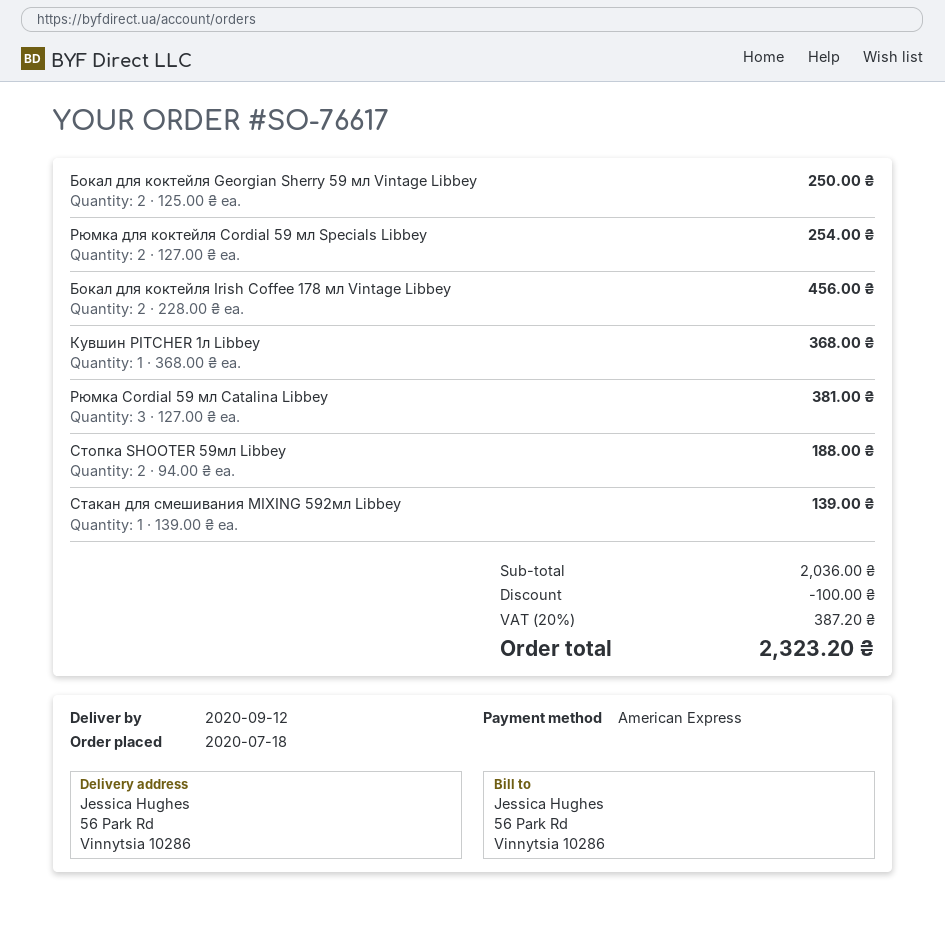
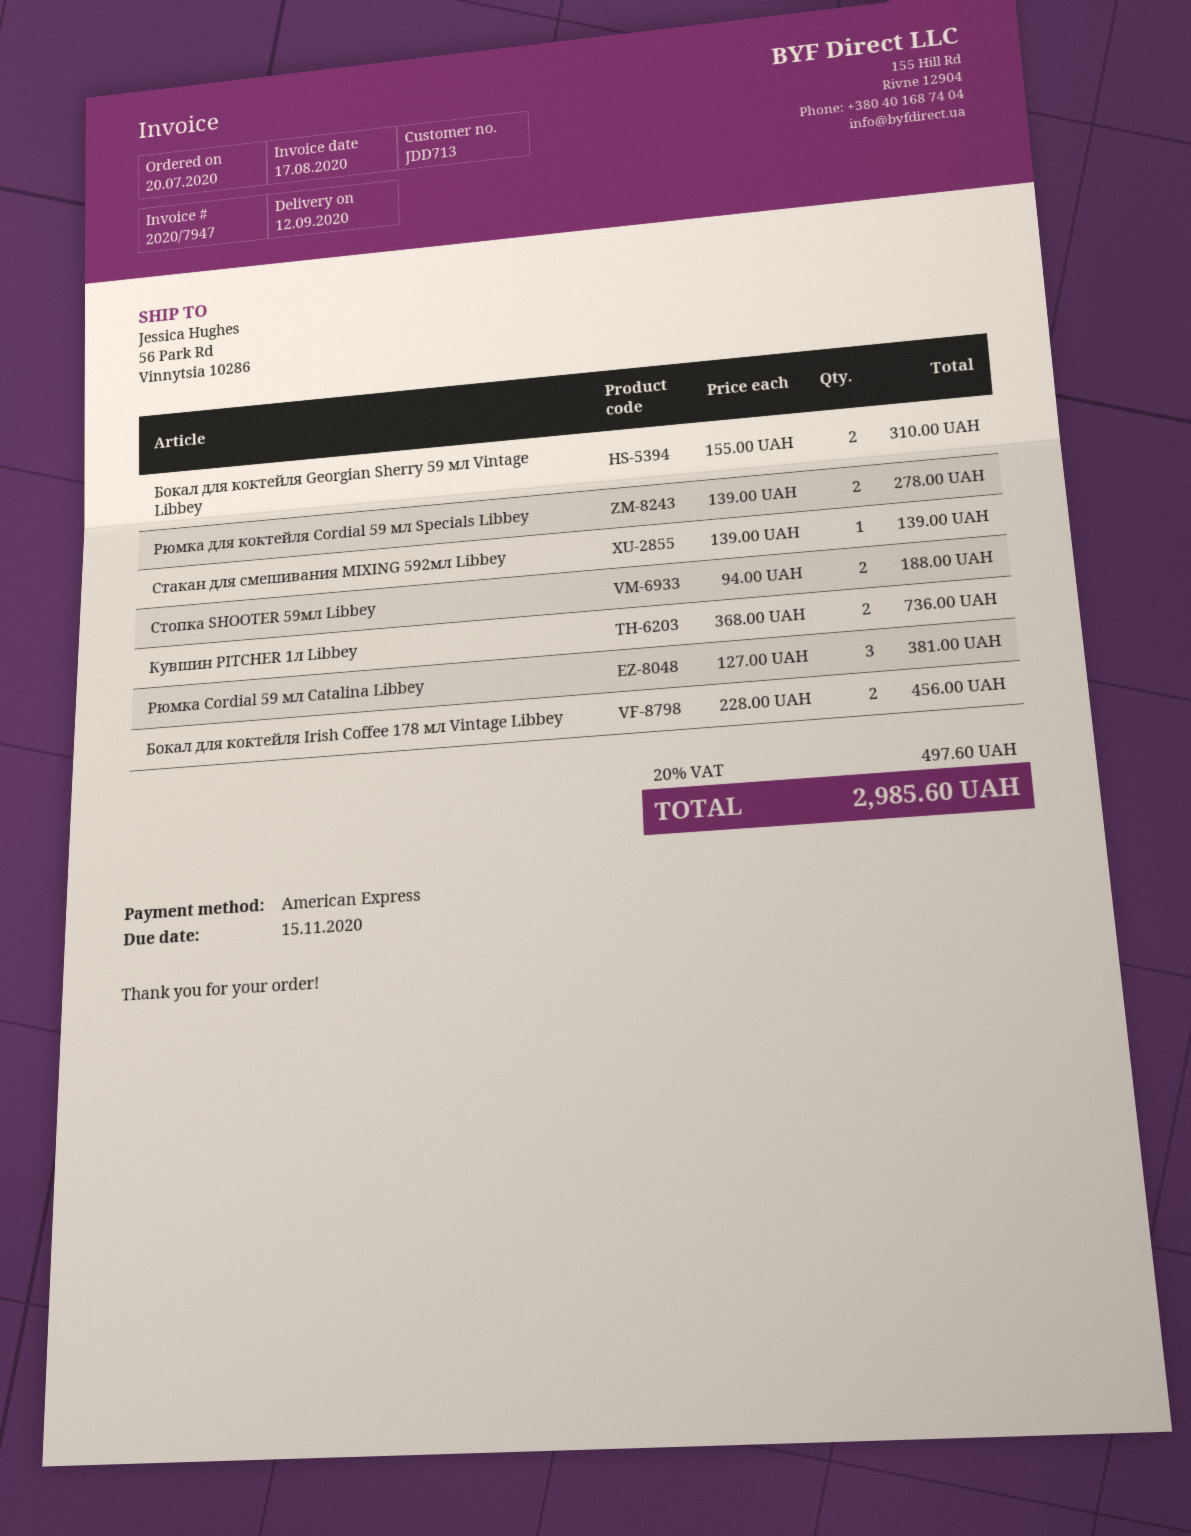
order date: 2020-07-18 -> 2020-07-20
Бокал для коктейля Georgian Sherry 59 мл Vintage Libbey: 2 x 125.00 = 250.00 -> 2 x 155.00 = 310.00
Рюмка для коктейля Cordial 59 мл Specials Libbey: 2 x 127.00 = 254.00 -> 2 x 139.00 = 278.00
Кувшин PITCHER 1л Libbey: 1 x 368.00 = 368.00 -> 2 x 368.00 = 736.00
discount: 100.00 -> none
tax: 20% = 387.20 -> 20% = 497.60
total: 2323.20 -> 2985.60

